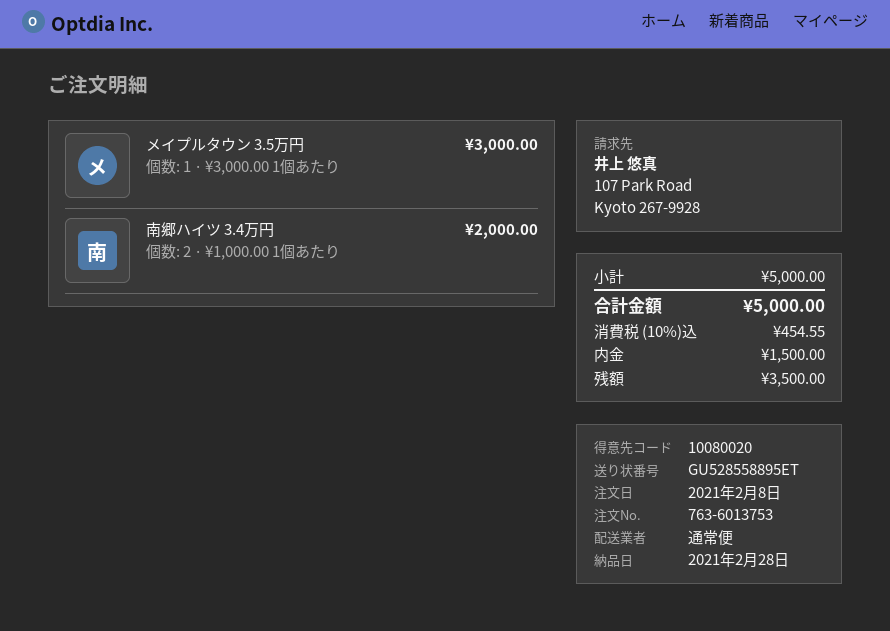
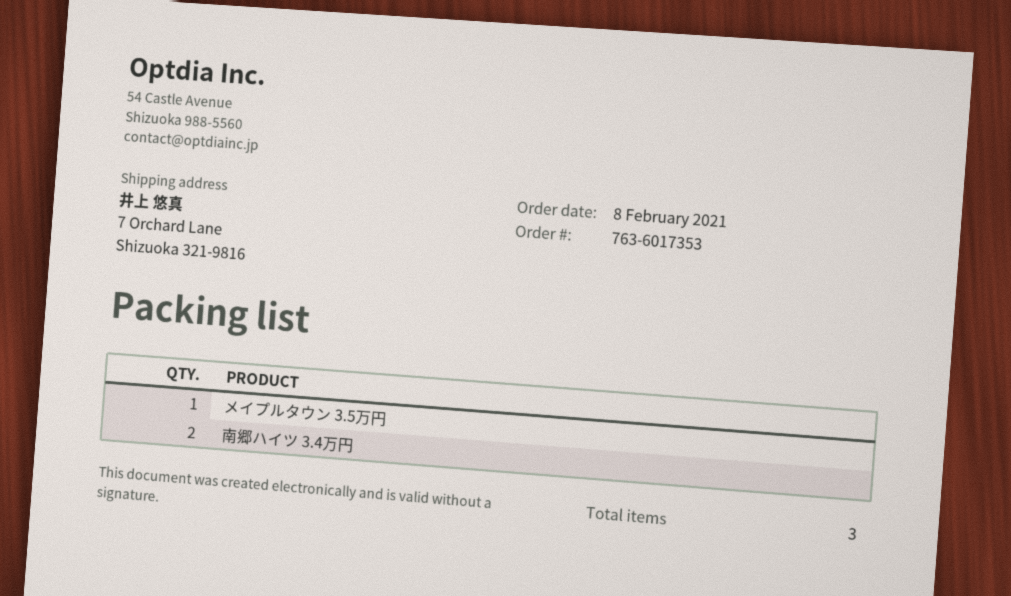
order number: 763-6013753 -> 763-6017353

